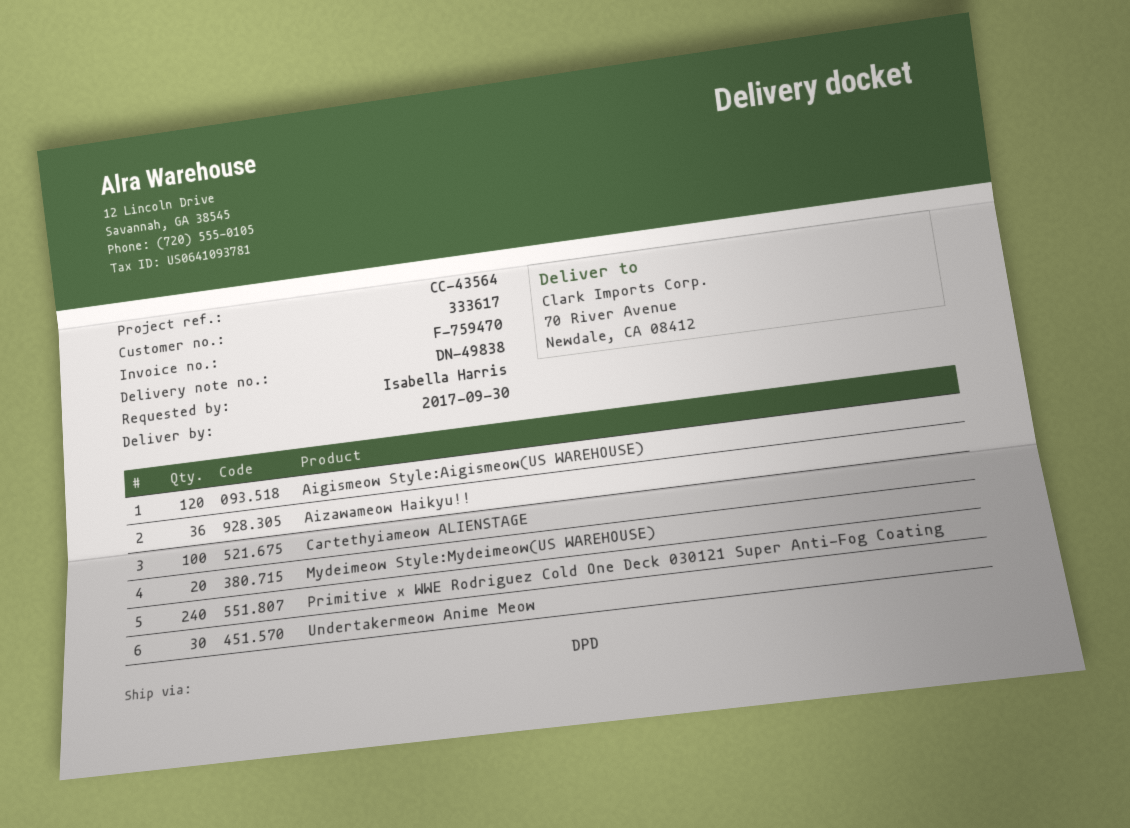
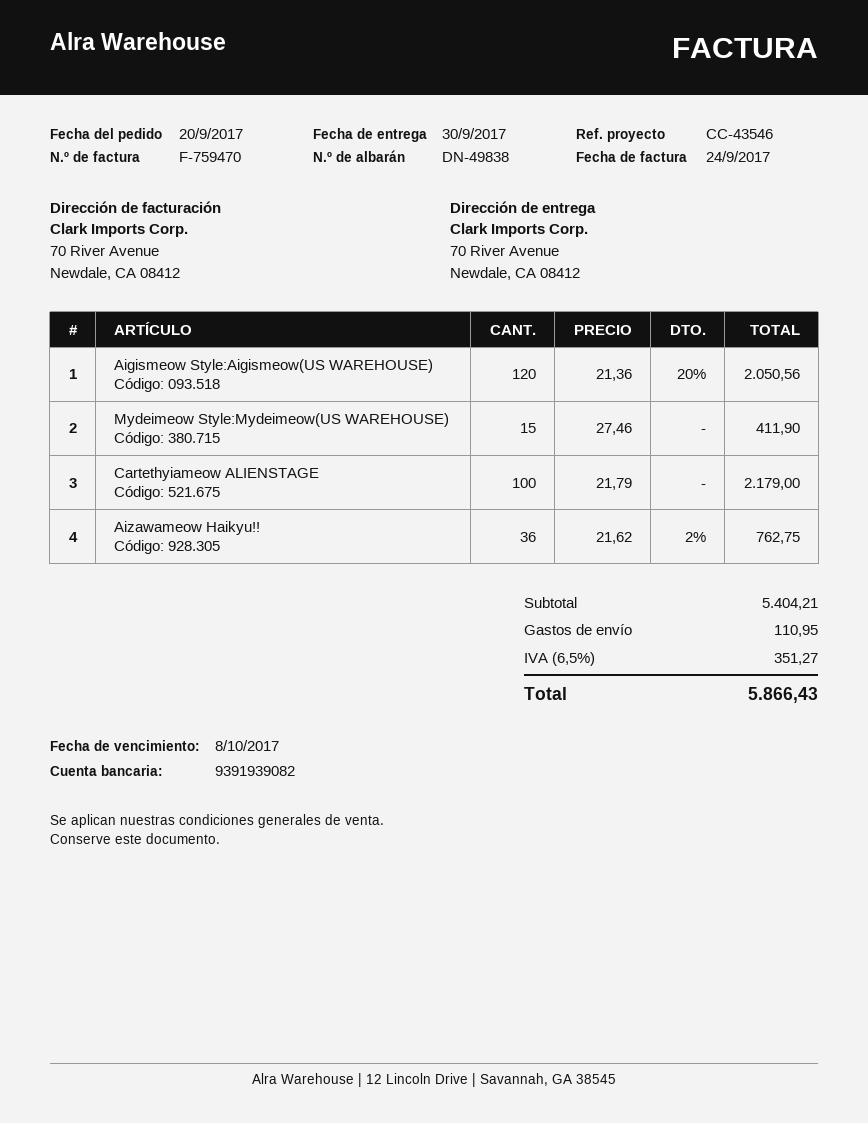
reference: CC-43564 -> CC-43546
Mydeimeow Style:Mydeimeow(US WAREHOUSE): 20 -> 15
Primitive x WWE Rodriguez Cold One Deck 030121 Super Anti-Fog Coating: 240 -> none
Undertakermeow Anime Meow: 30 -> none

